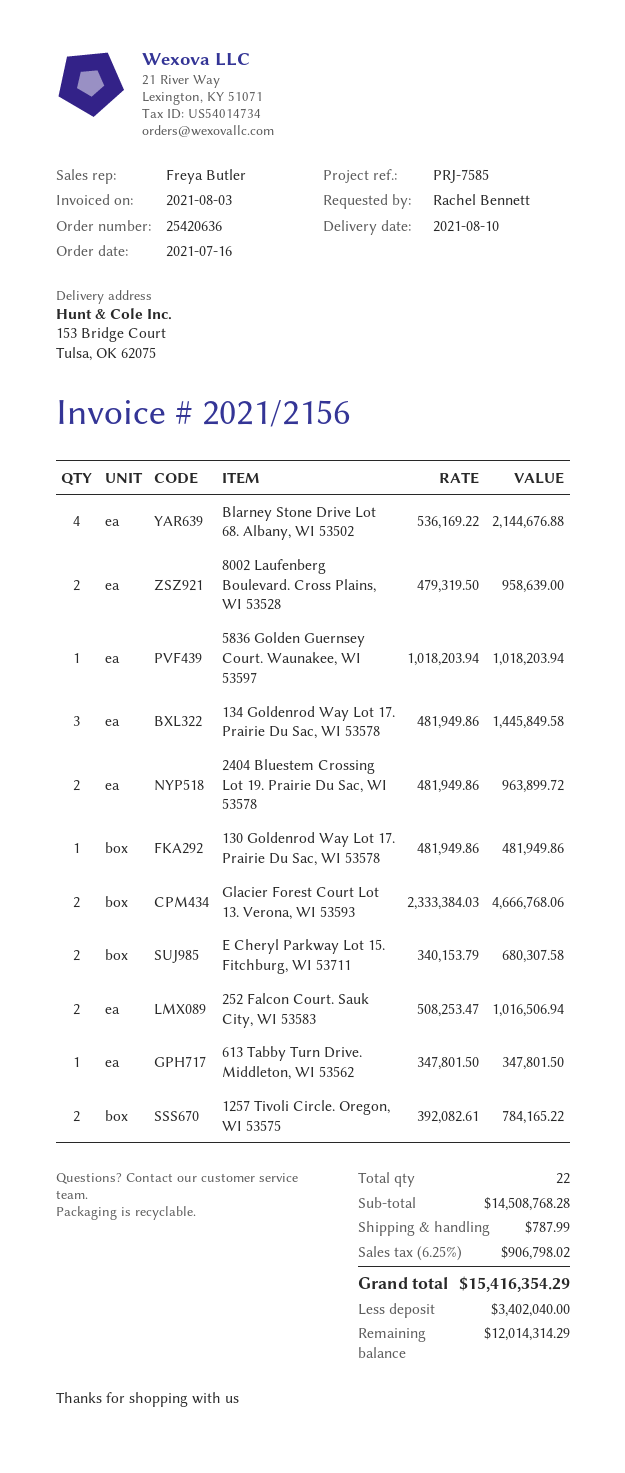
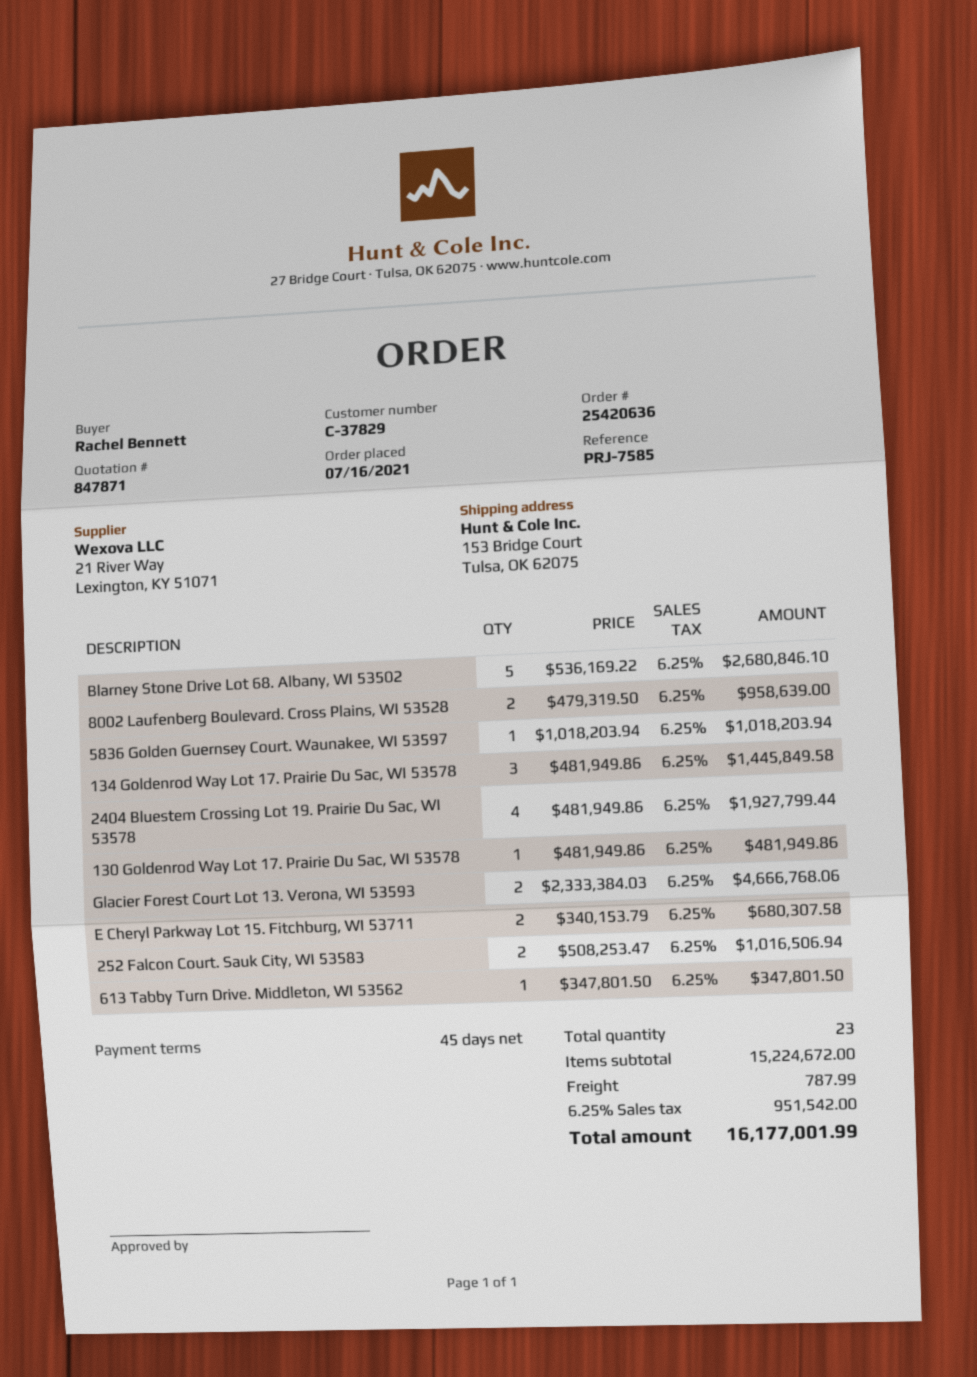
Blarney Stone Drive Lot 68. Albany, WI 53502: 4 x 536169.22 = 2144676.88 -> 5 x 536169.22 = 2680846.10
2404 Bluestem Crossing Lot 19. Prairie Du Sac, WI 53578: 2 x 481949.86 = 963899.72 -> 4 x 481949.86 = 1927799.44
1257 Tivoli Circle. Oregon, WI 53575: 2 x 392082.61 = 784165.22 -> none
total quantity: 22 -> 23
subtotal: 14508768.28 -> 15224672.00
tax: 6.25% = 906798.02 -> 6.25% = 951542.00
total: 15416354.29 -> 16177001.99

